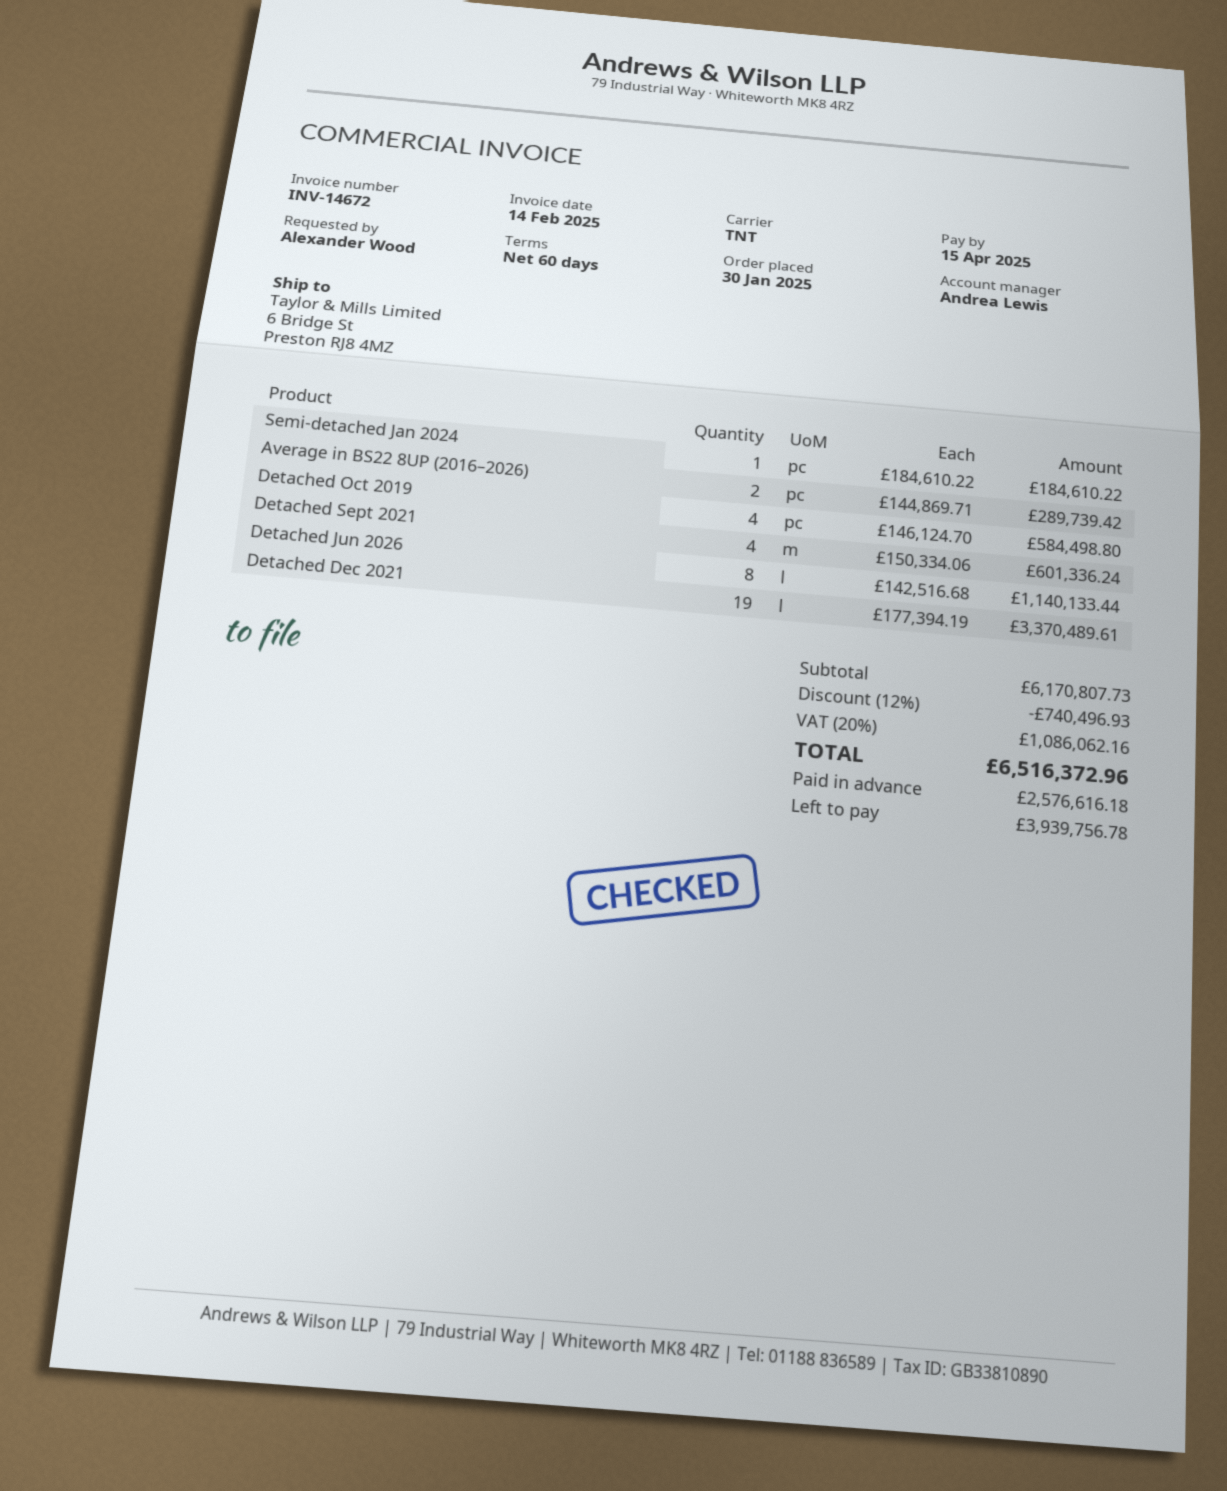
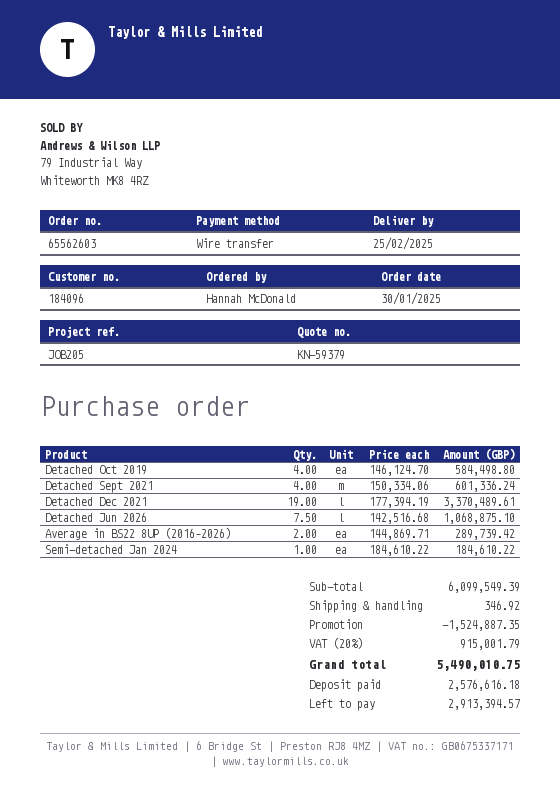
ordered by: Alexander Wood -> Hannah McDonald
Detached Jun 2026: 8 x 142516.68 = 1140133.44 -> 7.5 x 142516.68 = 1068875.10
subtotal: 6170807.73 -> 6099549.39
discount: 740496.93 -> 1524887.35
shipping: none -> 346.92
tax: 20% = 1086062.16 -> 20% = 915001.79
total: 6516372.96 -> 5490010.75
balance: 3939756.78 -> 2913394.57

